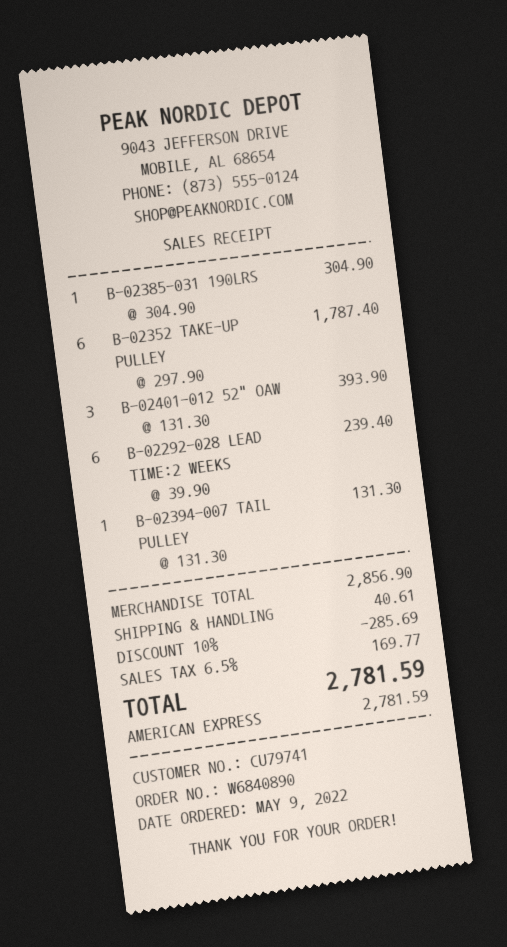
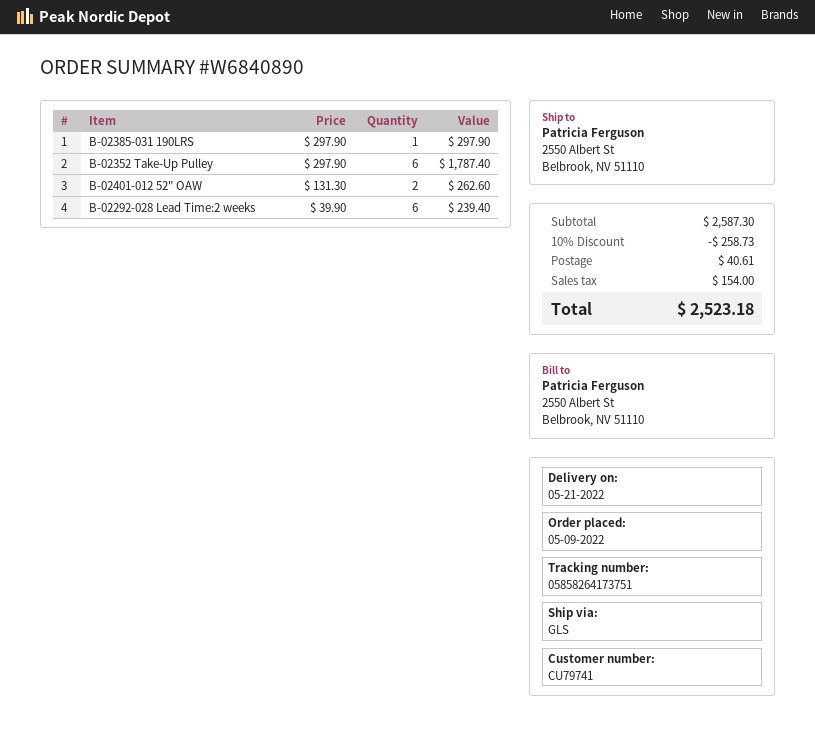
B-02385-031 190LRS: 1 x 304.90 = 304.90 -> 1 x 297.90 = 297.90
B-02401-012 52" OAW: 3 x 131.30 = 393.90 -> 2 x 131.30 = 262.60
B-02394-007 TAIL PULLEY: 1 x 131.30 = 131.30 -> none
subtotal: 2856.90 -> 2587.30
discount: 10% = 285.69 -> 10% = 258.73
tax: 169.77 -> 154.00
total: 2781.59 -> 2523.18

